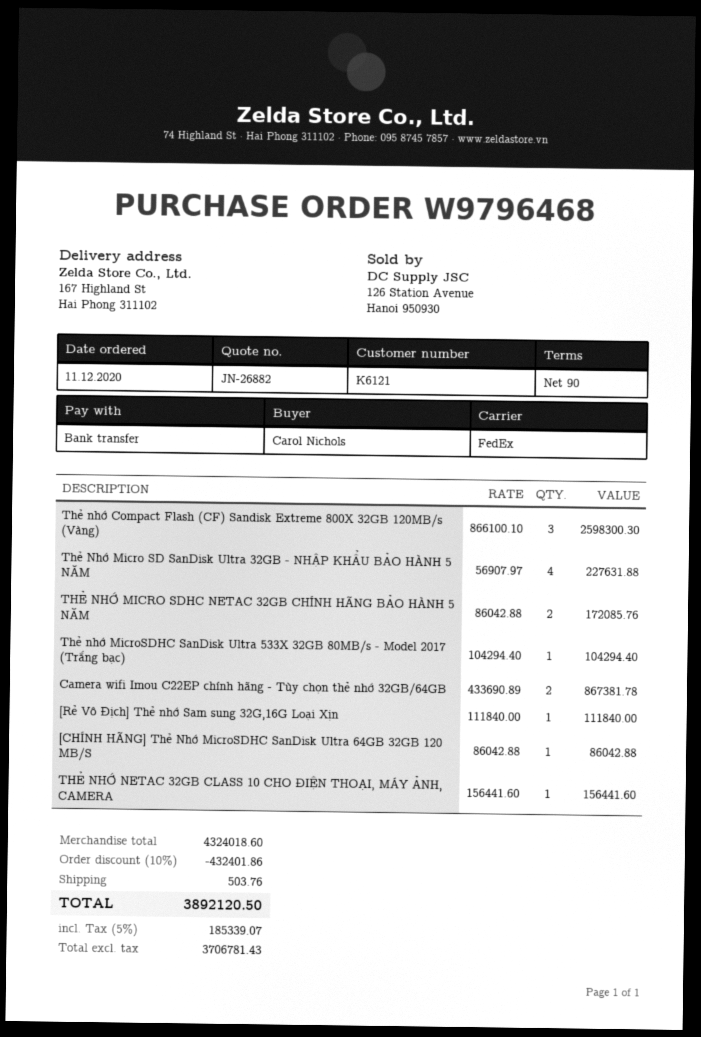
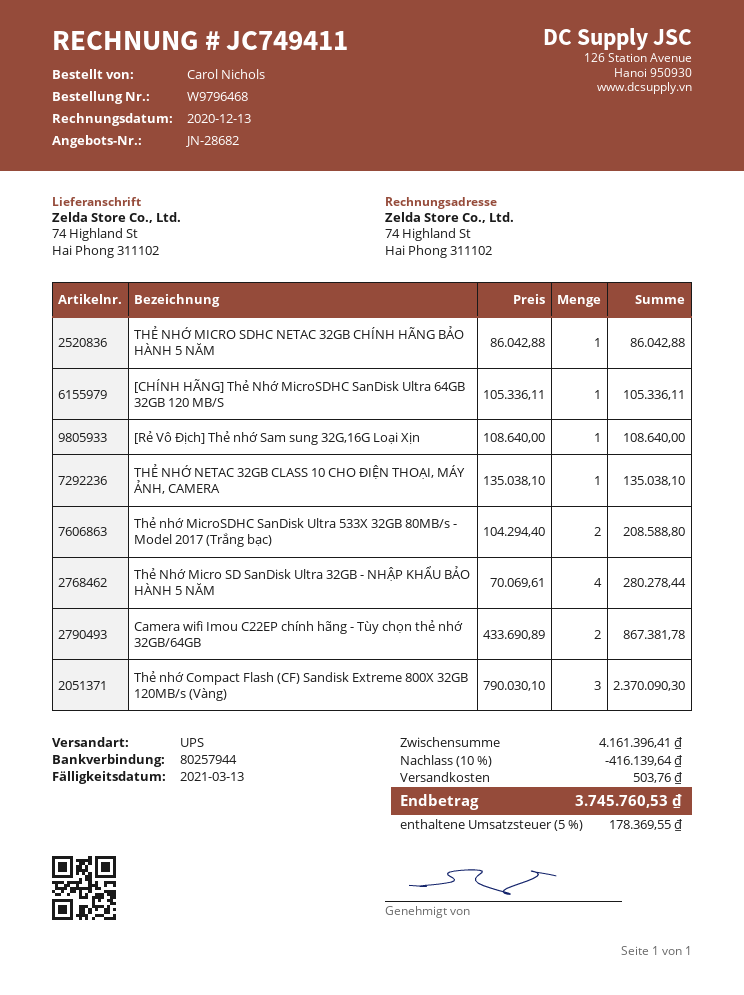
quote number: JN-26882 -> JN-28682
shipping method: FedEx -> UPS
ship to: 167 Highland St, Hai Phong 311102 -> 74 Highland St, Hai Phong 311102
Thẻ nhớ Compact Flash (CF) Sandisk Extreme 800X 32GB 120MB/s (Vàng): 3 x 866100.10 = 2598300.30 -> 3 x 790030.10 = 2370090.30
Thẻ Nhớ Micro SD SanDisk Ultra 32GB - NHẬP KHẨU BẢO HÀNH 5 NĂM: 4 x 56907.97 = 227631.88 -> 4 x 70069.61 = 280278.44
THẺ NHỚ MICRO SDHC NETAC 32GB CHÍNH HÃNG BẢO HÀNH 5 NĂM: 2 x 86042.88 = 172085.76 -> 1 x 86042.88 = 86042.88
Thẻ nhớ MicroSDHC SanDisk Ultra 533X 32GB 80MB/s - Model 2017 (Trắng bạc): 1 x 104294.40 = 104294.40 -> 2 x 104294.40 = 208588.80
[Rẻ Vô Địch] Thẻ nhớ Sam sung 32G,16G Loại Xịn: 1 x 111840.00 = 111840.00 -> 1 x 108640.00 = 108640.00
[CHÍNH HÃNG] Thẻ Nhớ MicroSDHC SanDisk Ultra 64GB 32GB 120 MB/S: 1 x 86042.88 = 86042.88 -> 1 x 105336.11 = 105336.11
THẺ NHỚ NETAC 32GB CLASS 10 CHO ĐIỆN THOẠI, MÁY ẢNH, CAMERA: 1 x 156441.60 = 156441.60 -> 1 x 135038.10 = 135038.10
subtotal: 4324018.60 -> 4161396.41
discount: 10% = 432401.86 -> 10% = 416139.64
tax: 5% = 185339.07 -> 5% = 178369.55
total: 3892120.50 -> 3745760.53

